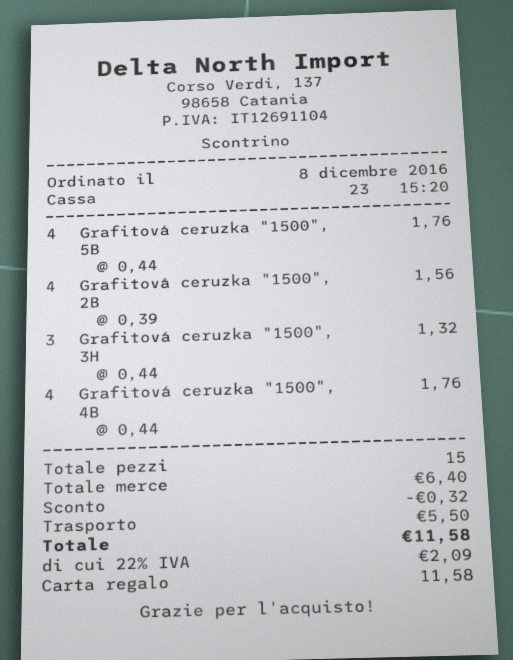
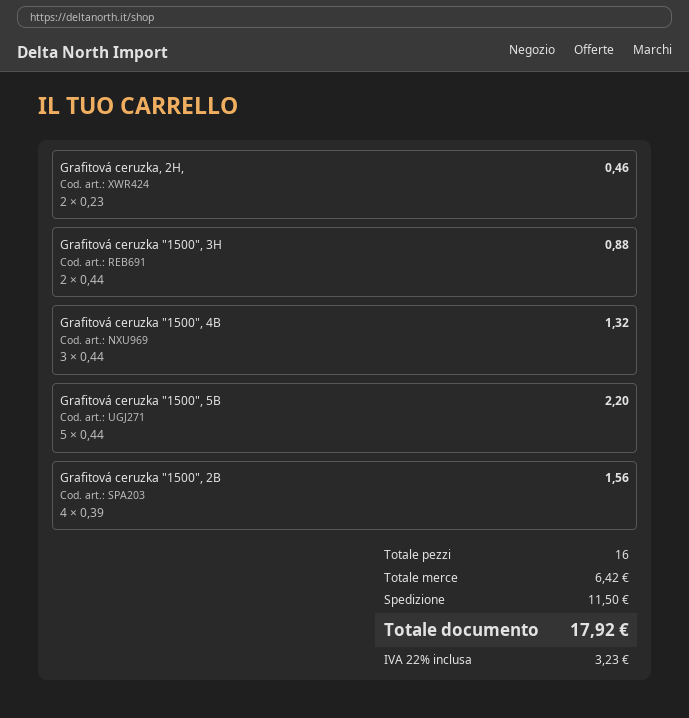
Grafitová ceruzka "1500", 5B: 4 x 0.44 = 1.76 -> 5 x 0.44 = 2.20
Grafitová ceruzka "1500", 3H: 3 x 0.44 = 1.32 -> 2 x 0.44 = 0.88
Grafitová ceruzka "1500", 4B: 4 x 0.44 = 1.76 -> 3 x 0.44 = 1.32
Grafitová ceruzka, 2H,: none -> 2 x 0.23 = 0.46
total quantity: 15 -> 16
subtotal: 6.40 -> 6.42
discount: 0.32 -> none
shipping: 5.50 -> 11.50
tax: 22% = 2.09 -> 22% = 3.23
total: 11.58 -> 17.92

